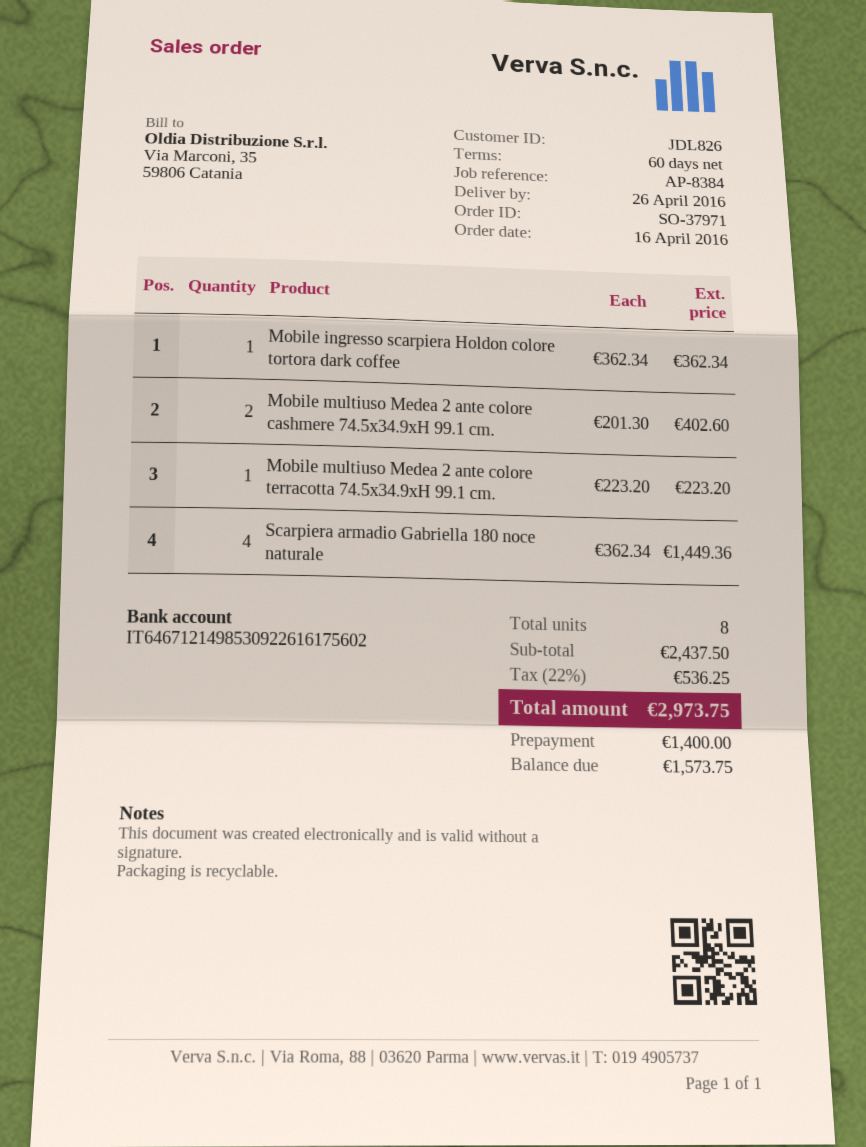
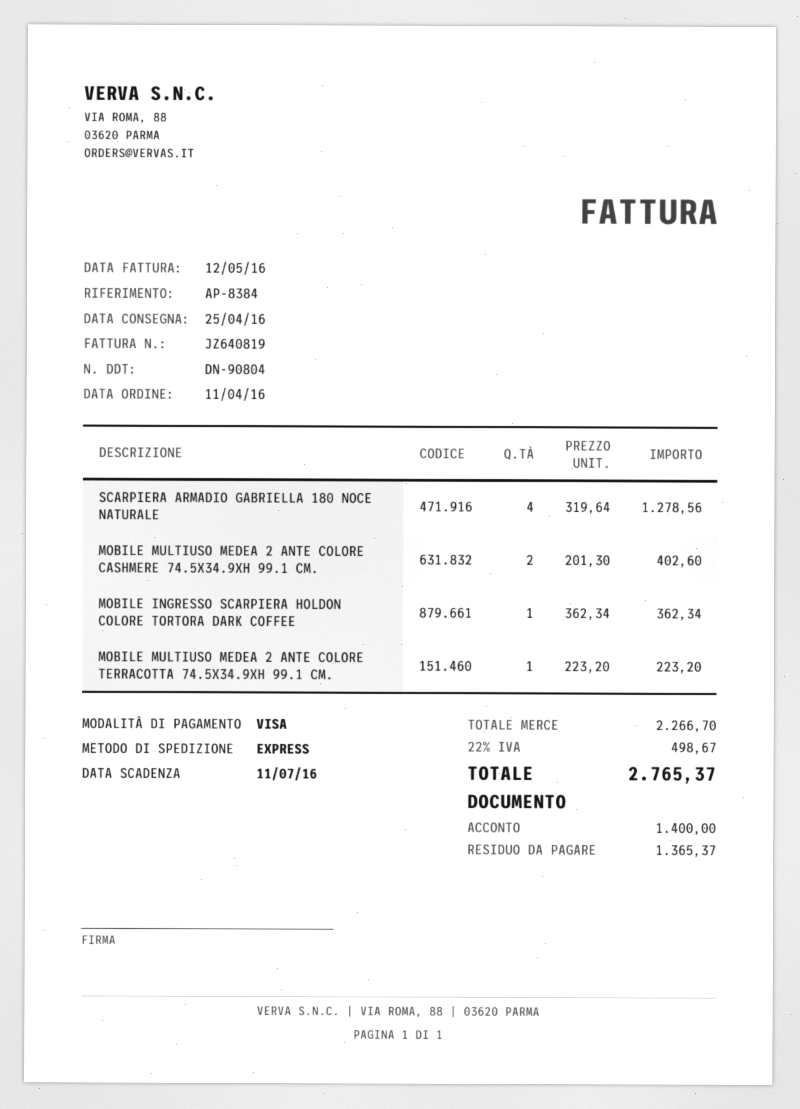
order date: 2016-04-16 -> 2016-04-11
delivery date: 2016-04-26 -> 2016-04-25
Scarpiera armadio Gabriella 180 noce naturale: 4 x 362.34 = 1449.36 -> 4 x 319.64 = 1278.56
subtotal: 2437.50 -> 2266.70
tax: 22% = 536.25 -> 22% = 498.67
total: 2973.75 -> 2765.37
balance: 1573.75 -> 1365.37

